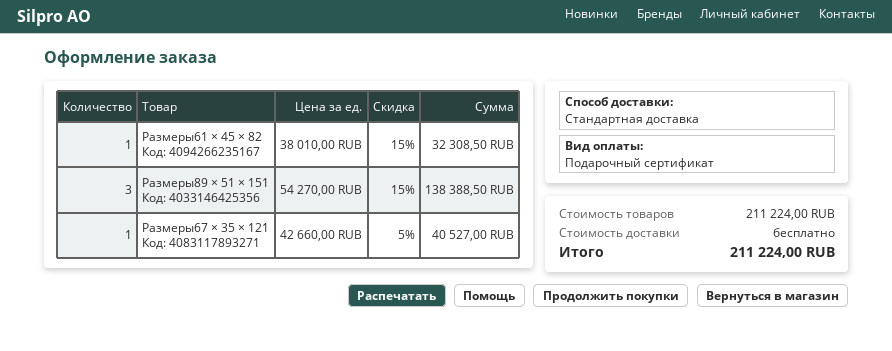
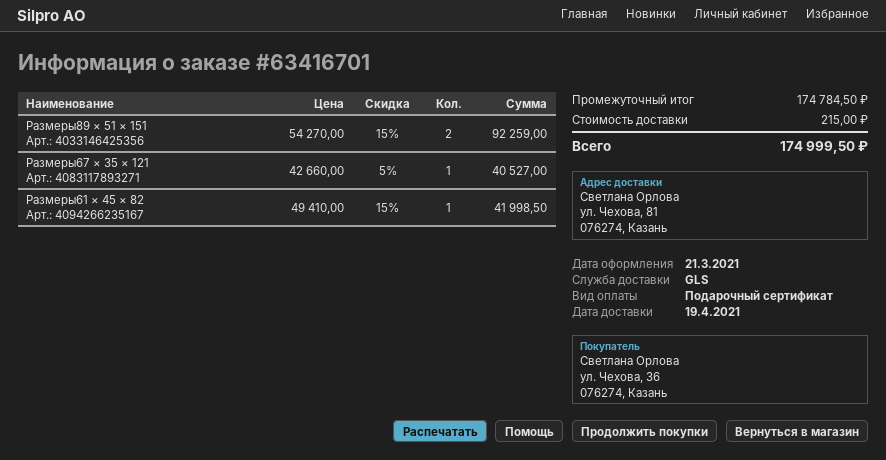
shipping method: standard -> GLS
Размеры61 × 45 × 82: 1 x 38010.00 - 15% = 32308.50 -> 1 x 49410.00 - 15% = 41998.50
Размеры89 × 51 × 151: 3 x 54270.00 - 15% = 138388.50 -> 2 x 54270.00 - 15% = 92259.00
subtotal: 211224.00 -> 174784.50
shipping: 0.00 -> 215.00
total: 211224.00 -> 174999.50

